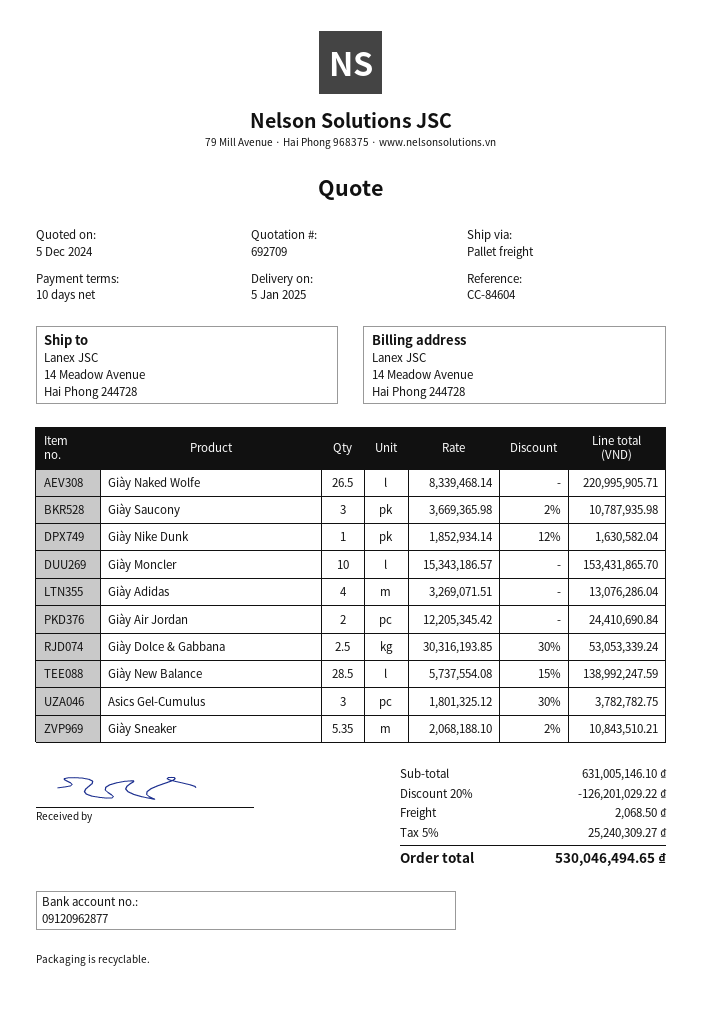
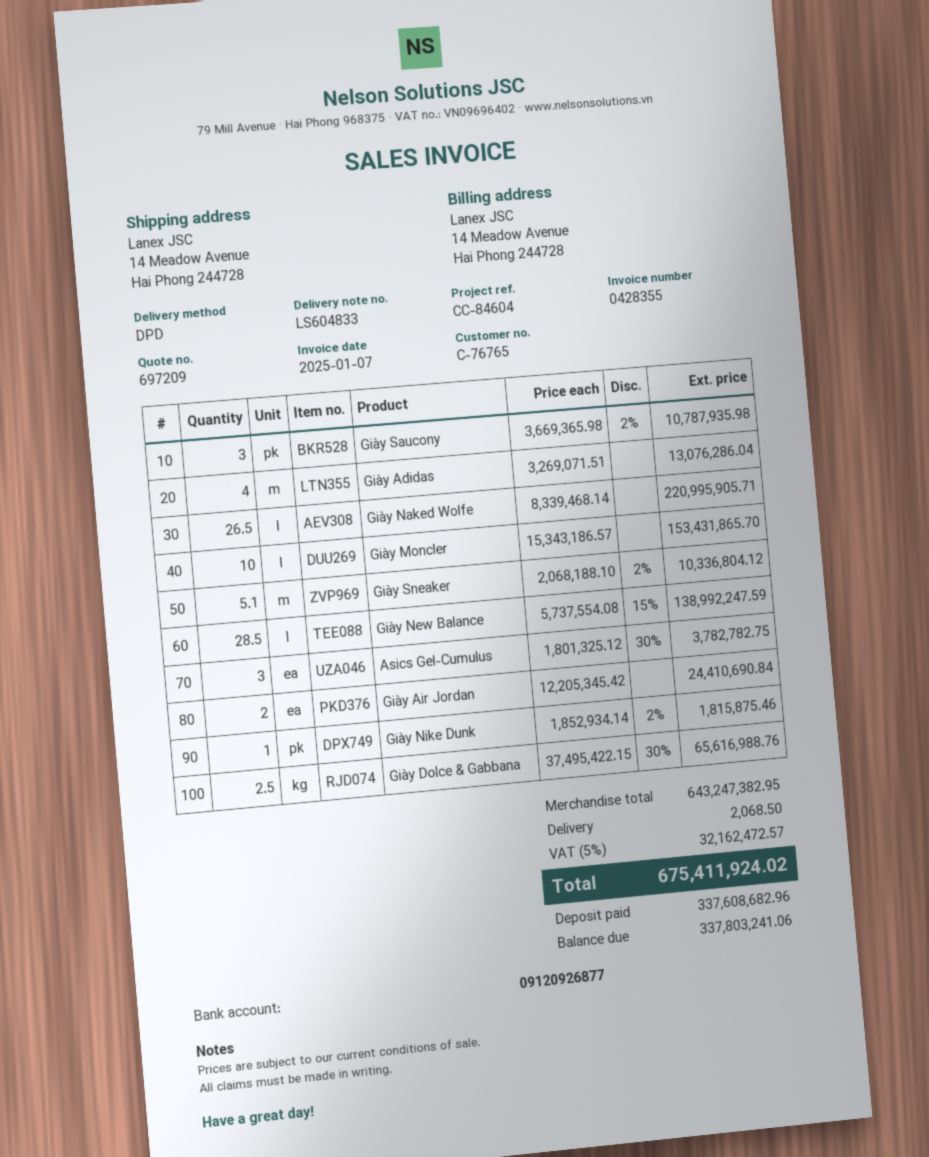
quote number: 692709 -> 697209
bank account: 09120962877 -> 09120926877
shipping method: pallet freight -> DPD
Giày Nike Dunk: 1 x 1852934.14 - 12% = 1630582.04 -> 1 x 1852934.14 - 2% = 1815875.46
Giày Dolce & Gabbana: 2.5 x 30316193.85 - 30% = 53053339.24 -> 2.5 x 37495422.15 - 30% = 65616988.76
Giày Sneaker: 5.35 x 2068188.10 - 2% = 10843510.21 -> 5.1 x 2068188.10 - 2% = 10336804.12
subtotal: 631005146.10 -> 643247382.95
discount: 20% = 126201029.22 -> none
tax: 5% = 25240309.27 -> 5% = 32162472.57
total: 530046494.65 -> 675411924.02

